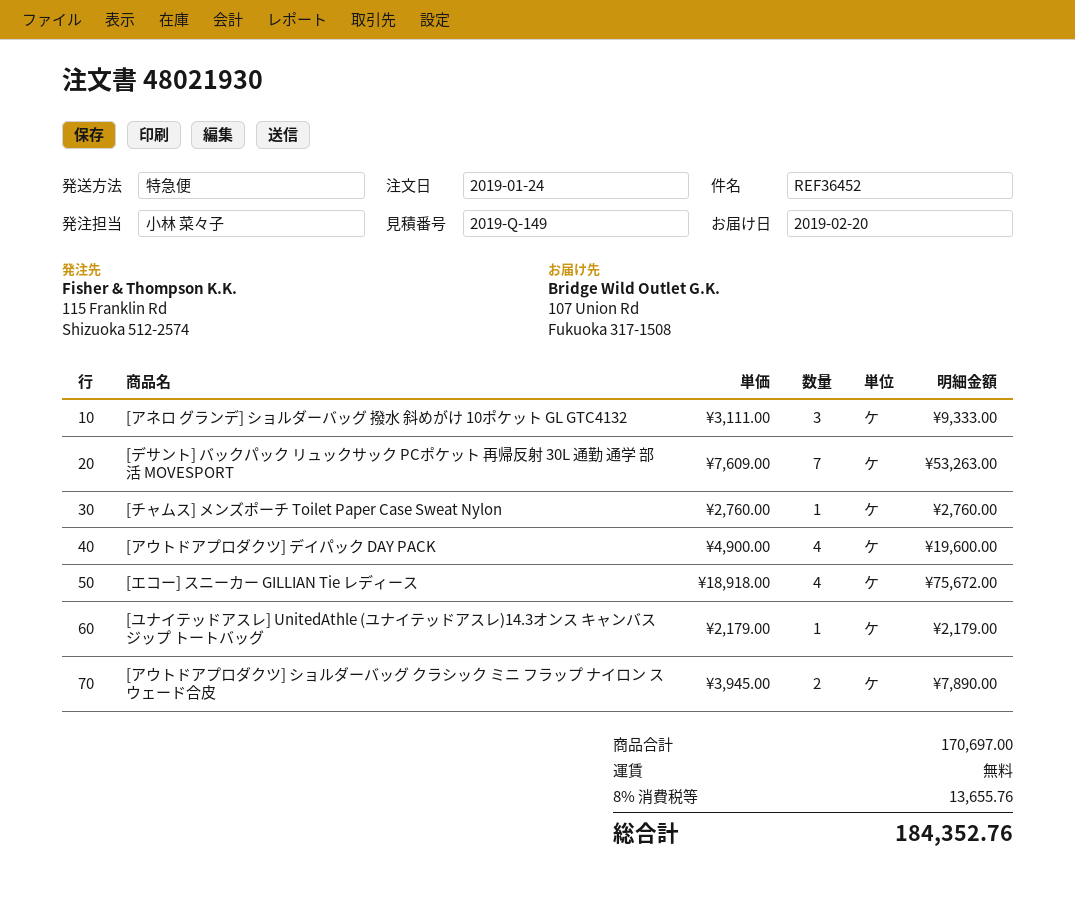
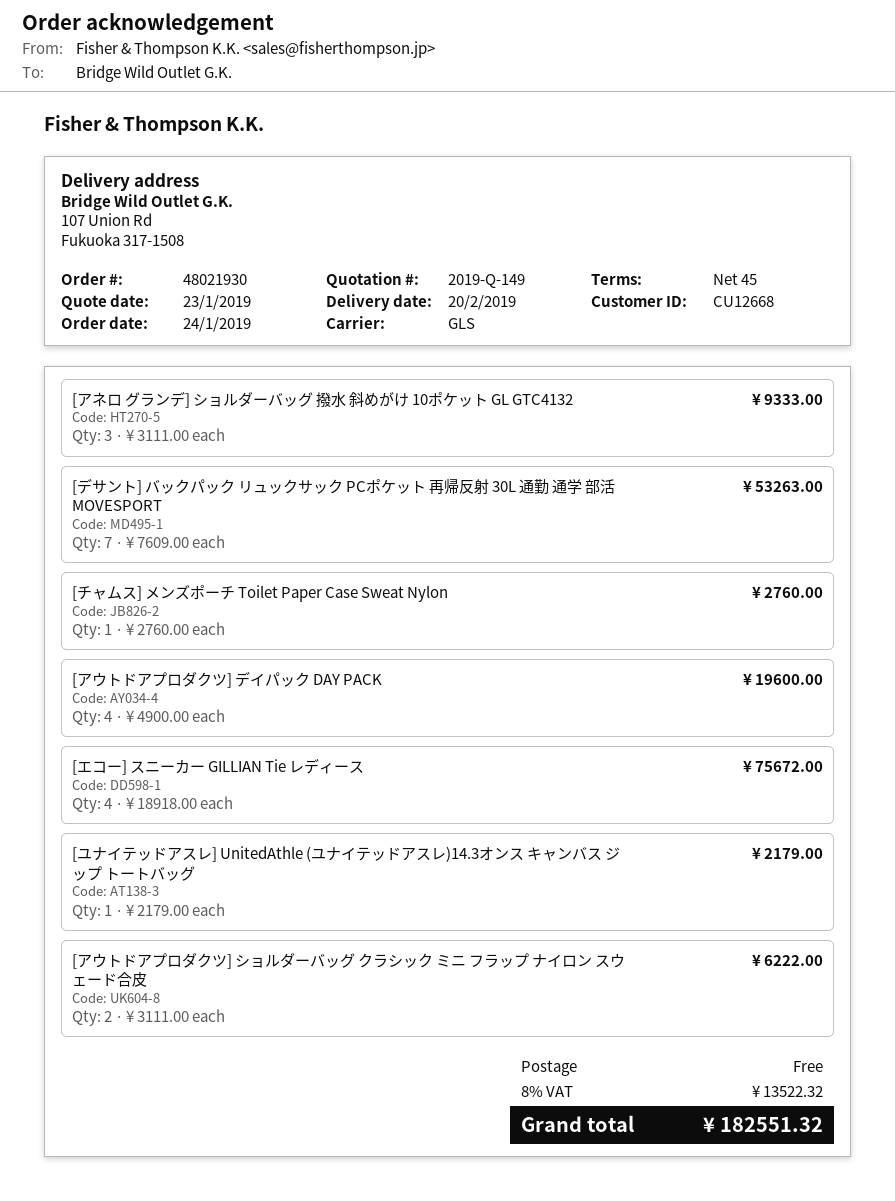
shipping method: express -> GLS
[アウトドアプロダクツ] ショルダーバッグ クラシック ミニ フラップ ナイロン スウェード合皮: 2 x 3945.00 = 7890.00 -> 2 x 3111.00 = 6222.00
tax: 8% = 13655.76 -> 8% = 13522.32
total: 184352.76 -> 182551.32

